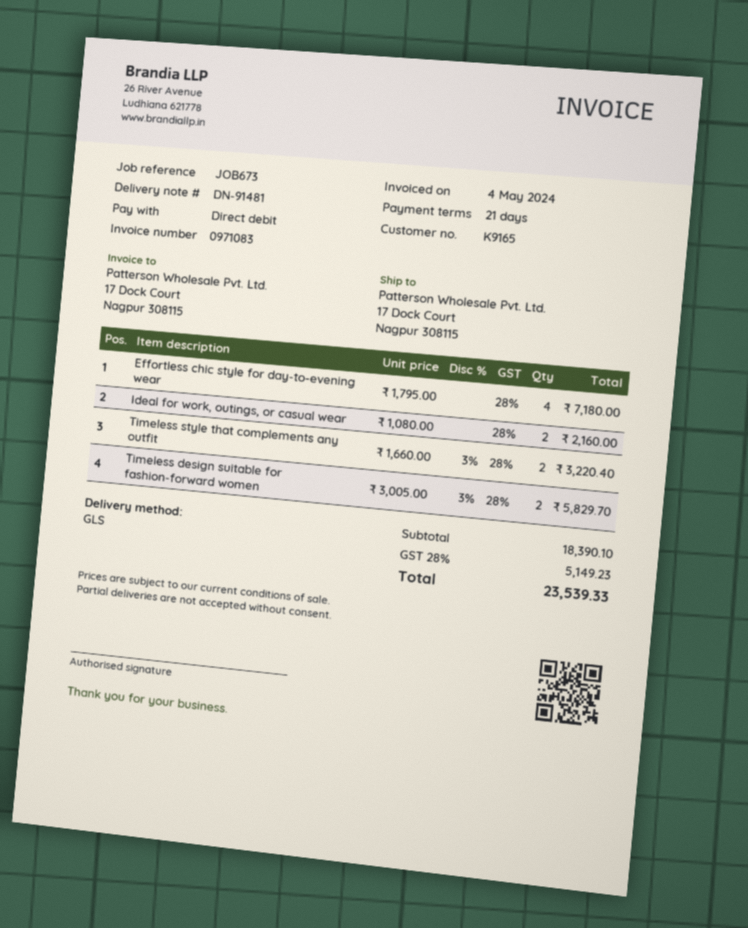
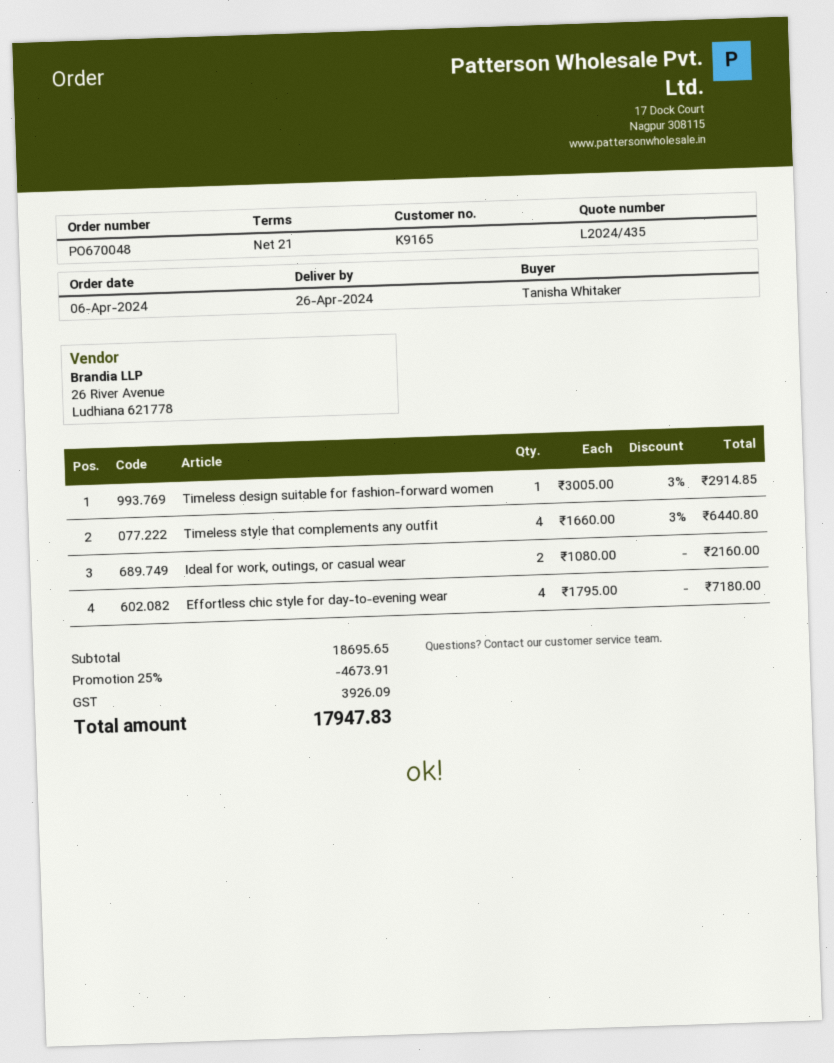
Timeless style that complements any outfit: 2 x 1660.00 - 3% = 3220.40 -> 4 x 1660.00 - 3% = 6440.80
Timeless design suitable for fashion-forward women: 2 x 3005.00 - 3% = 5829.70 -> 1 x 3005.00 - 3% = 2914.85
subtotal: 18390.10 -> 18695.65
discount: none -> 25% = 4673.91
tax: 5149.23 -> 3926.09
total: 23539.33 -> 17947.83

